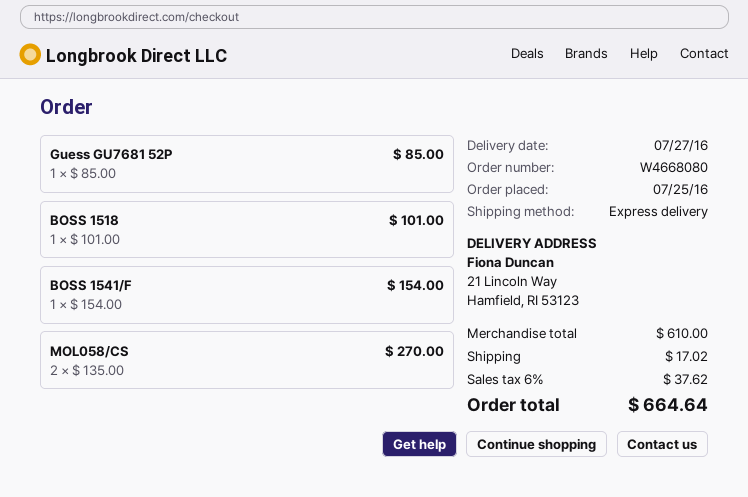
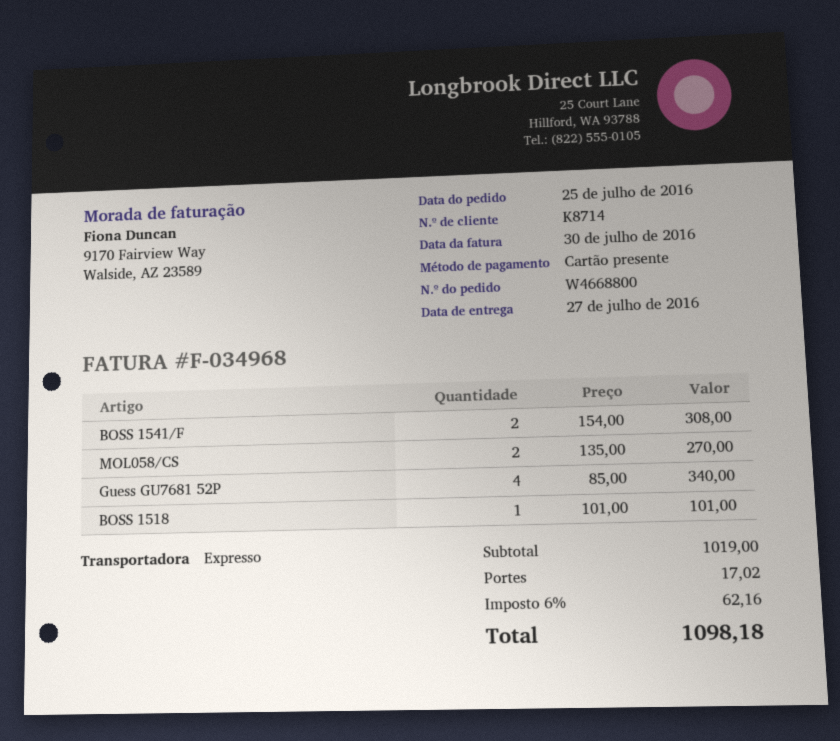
order number: W4668080 -> W4668800
Guess GU7681 52P: 1 x 85.00 = 85.00 -> 4 x 85.00 = 340.00
BOSS 1541/F: 1 x 154.00 = 154.00 -> 2 x 154.00 = 308.00
subtotal: 610.00 -> 1019.00
tax: 6% = 37.62 -> 6% = 62.16
total: 664.64 -> 1098.18

